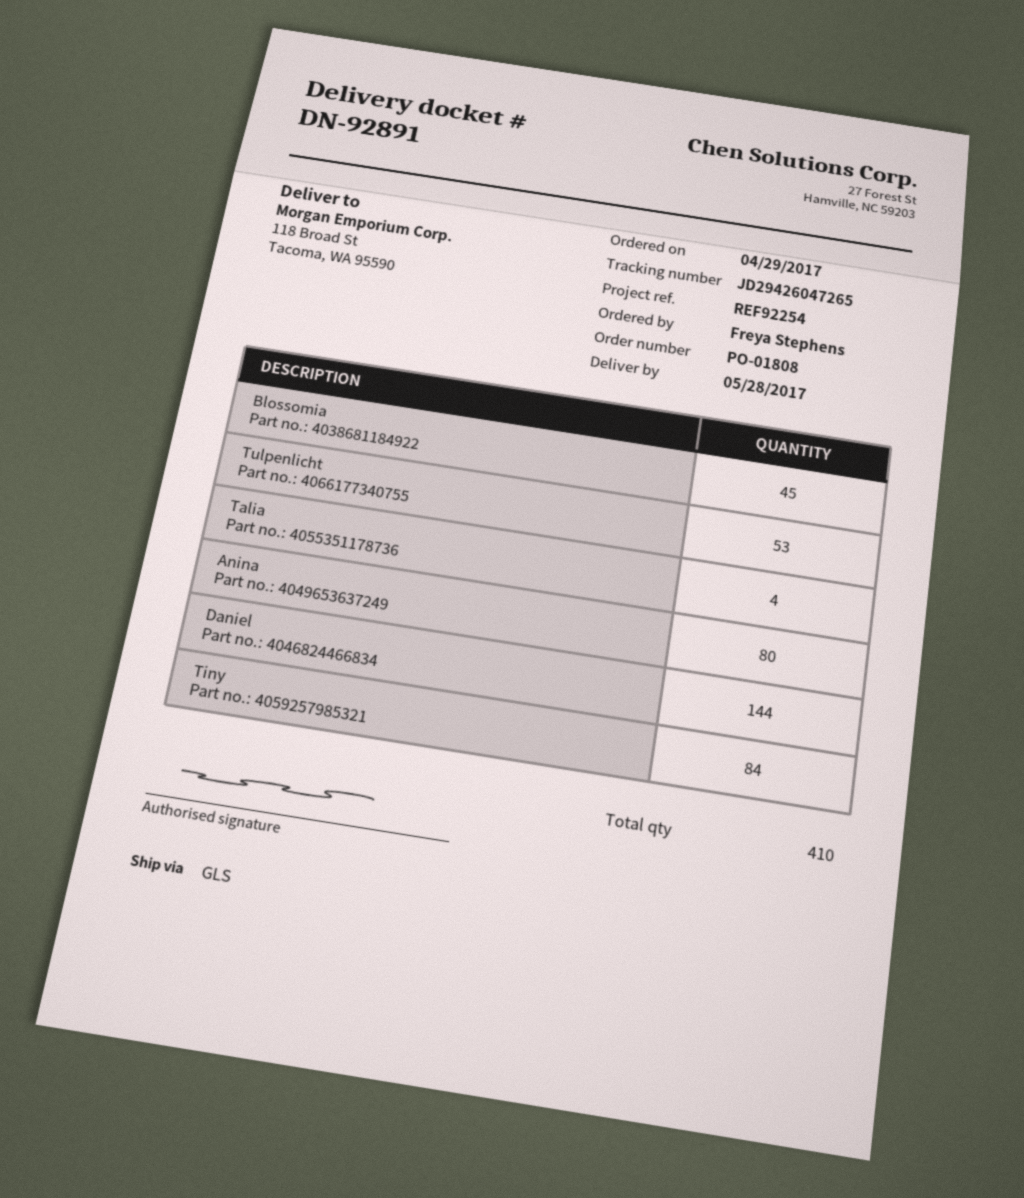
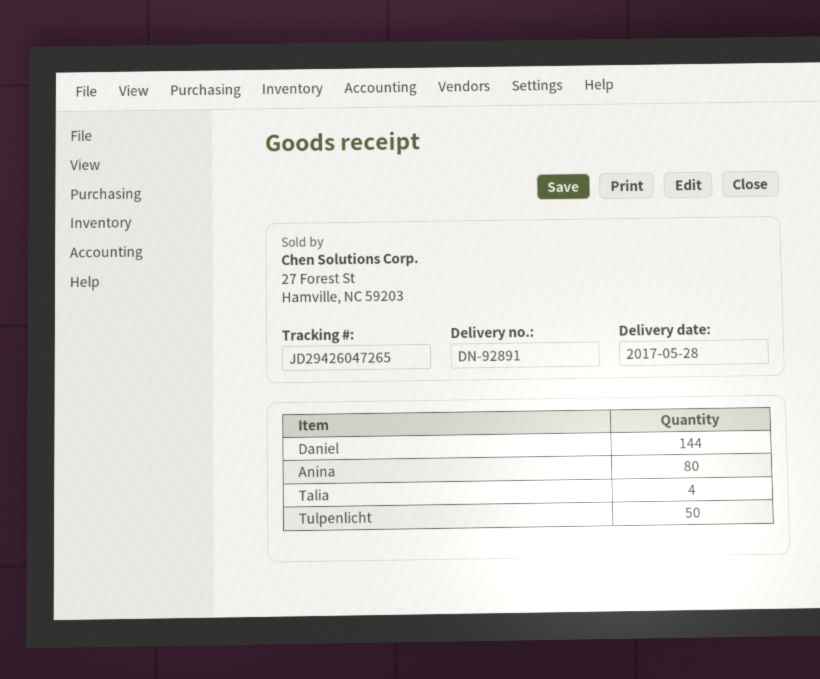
Blossomia: 45 -> none
Tulpenlicht: 53 -> 50
Tiny: 84 -> none

